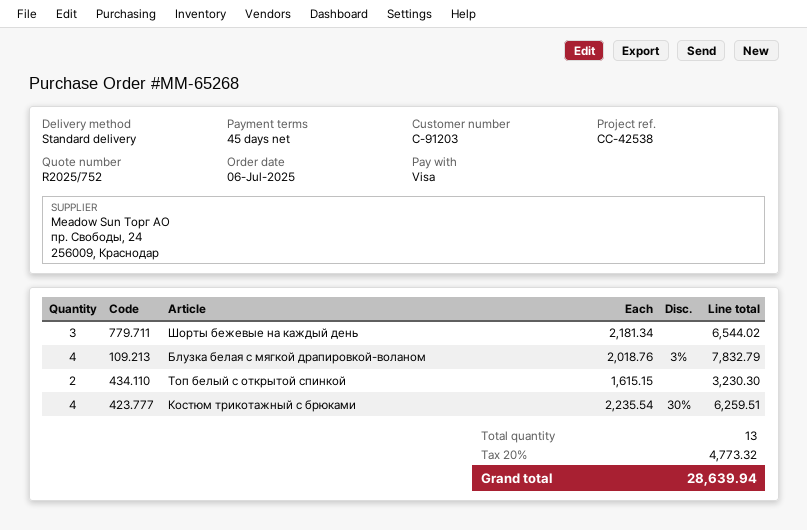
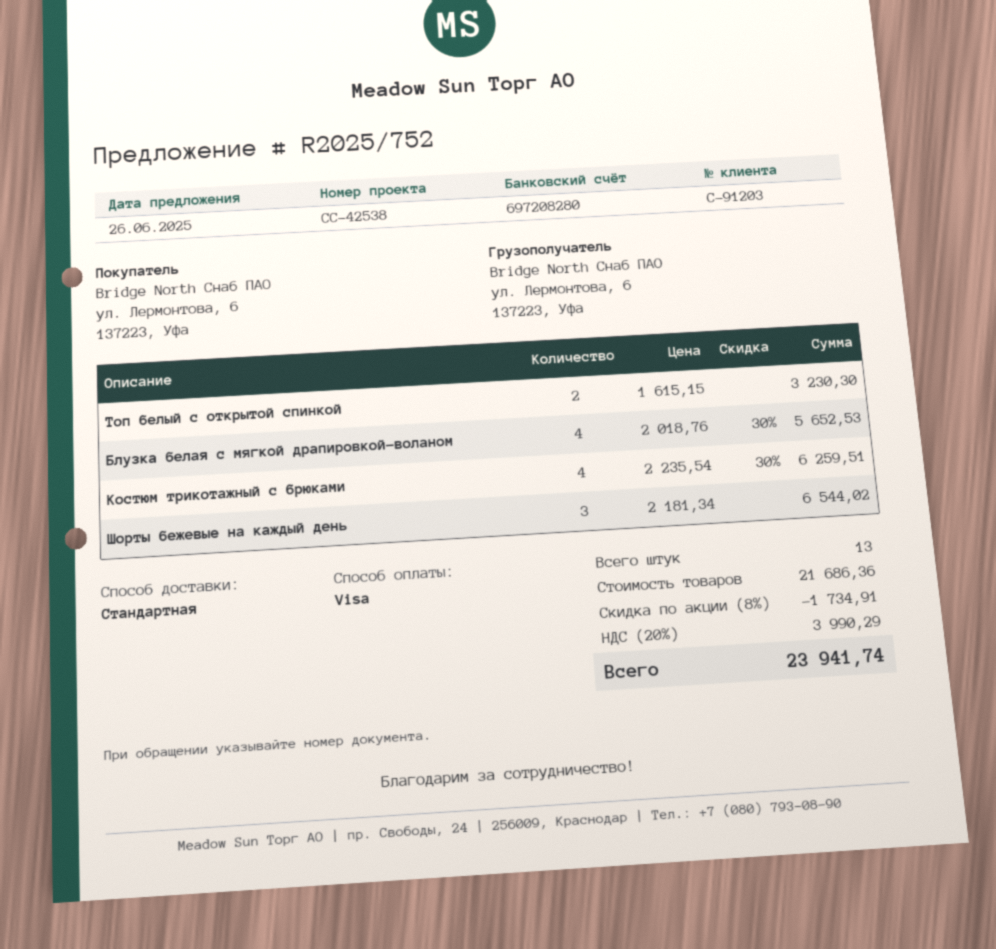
Блузка белая с мягкой драпировкой-воланом: 4 x 2018.76 - 3% = 7832.79 -> 4 x 2018.76 - 30% = 5652.53
discount: none -> 8% = 1734.91
tax: 20% = 4773.32 -> 20% = 3990.29
total: 28639.94 -> 23941.74

